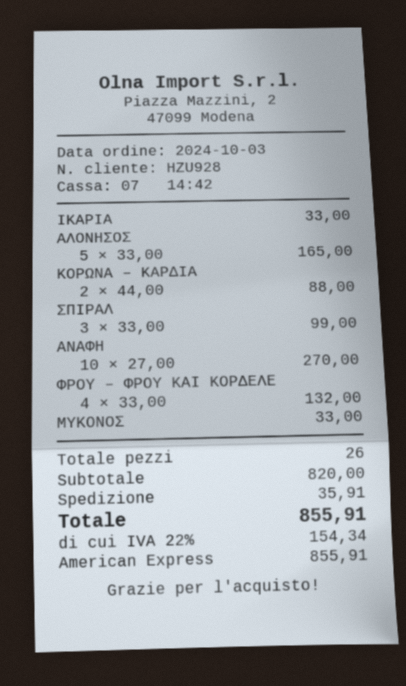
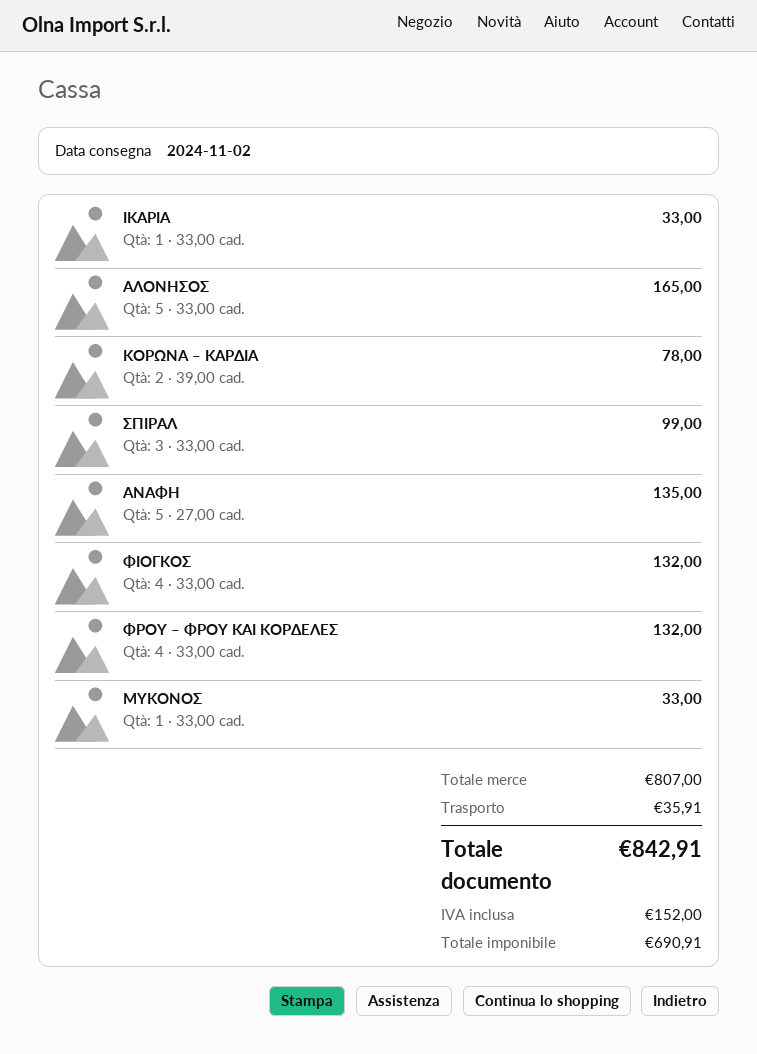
ΚΟΡΩΝΑ – ΚΑΡΔΙΑ: 2 x 44.00 = 88.00 -> 2 x 39.00 = 78.00
ΑΝΑΦΗ: 10 x 27.00 = 270.00 -> 5 x 27.00 = 135.00
ΦΙΟΓΚΟΣ: none -> 4 x 33.00 = 132.00
subtotal: 820.00 -> 807.00
tax: 154.34 -> 152.00
total: 855.91 -> 842.91

